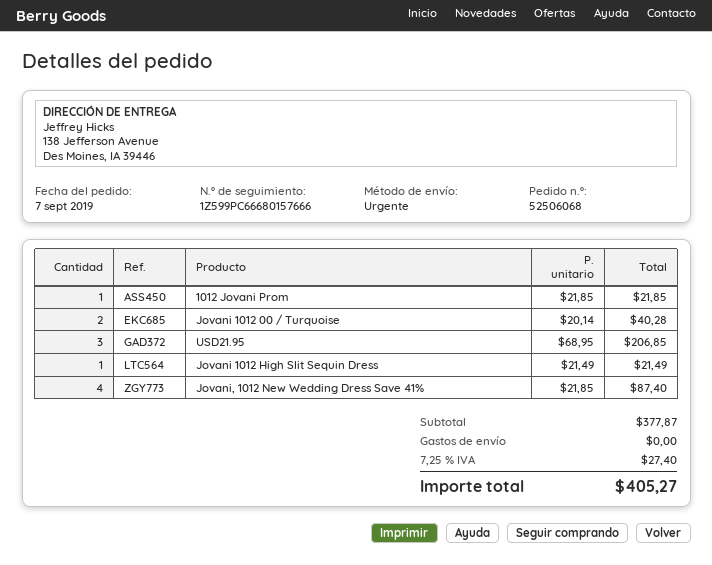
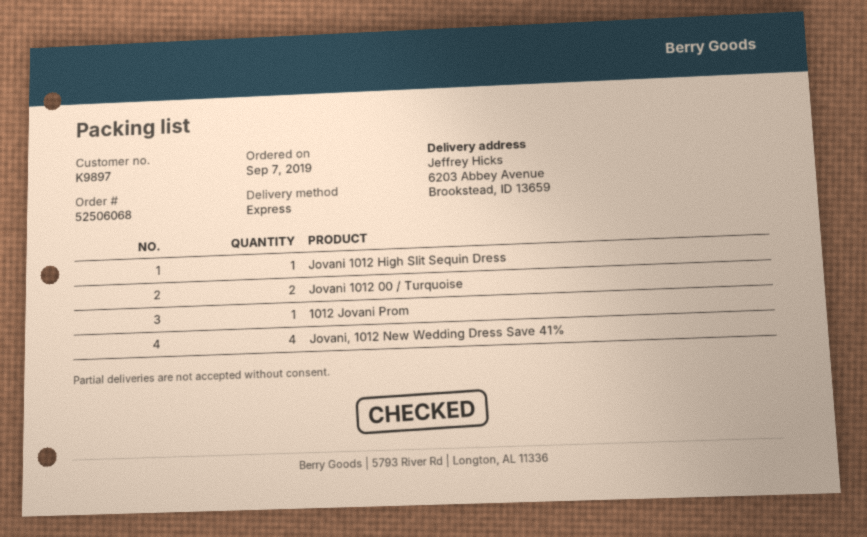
ship to: 138 Jefferson Avenue, Des Moines, IA 39446 -> 6203 Abbey Avenue, Brookstead, ID 13659
USD21.95: 3 -> none

